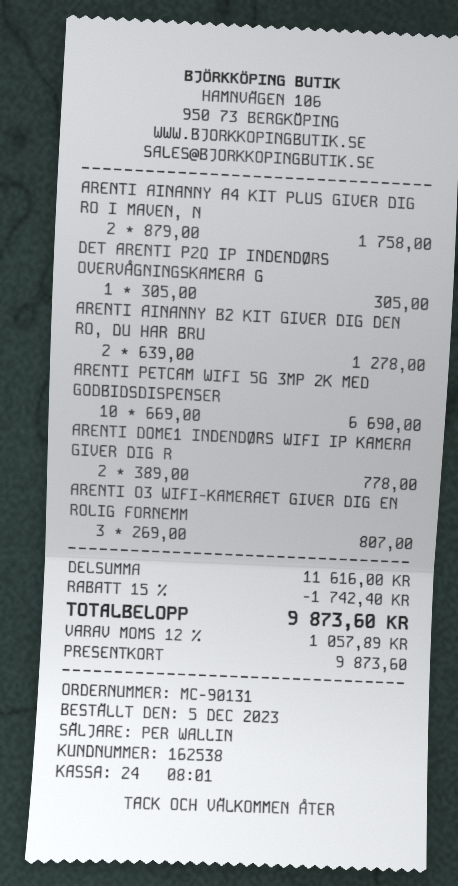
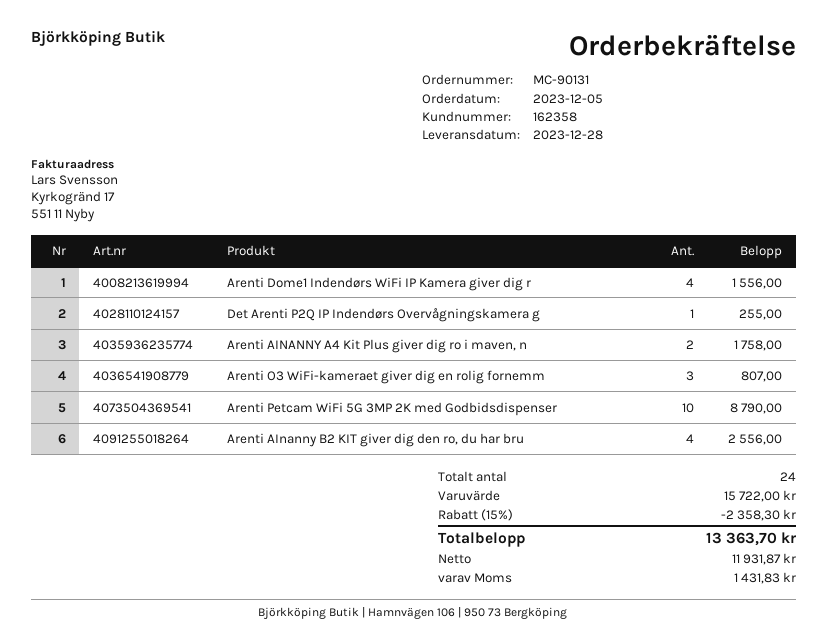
customer number: 162538 -> 162358
DET ARENTI P2Q IP INDENDØRS OVERVÅGNINGSKAMERA G: 1 for 305.00 -> 1 for 255.00
ARENTI AINANNY B2 KIT GIVER DIG DEN RO, DU HAR BRU: 2 for 1278.00 -> 4 for 2556.00
ARENTI PETCAM WIFI 5G 3MP 2K MED GODBIDSDISPENSER: 10 for 6690.00 -> 10 for 8790.00
ARENTI DOME1 INDENDØRS WIFI IP KAMERA GIVER DIG R: 2 for 778.00 -> 4 for 1556.00
subtotal: 11616.00 -> 15722.00
discount: 15% = 1742.40 -> 15% = 2358.30
tax: 1057.89 -> 1431.83
total: 9873.60 -> 13363.70

